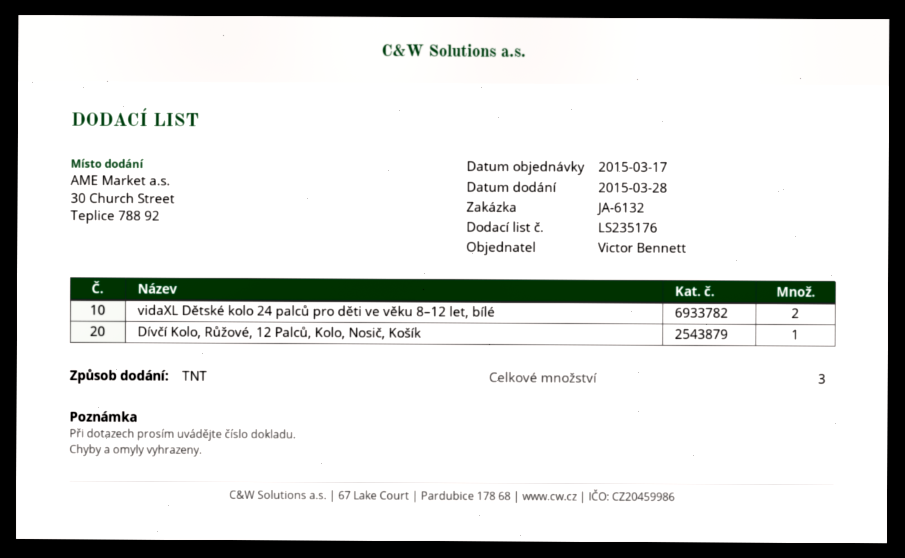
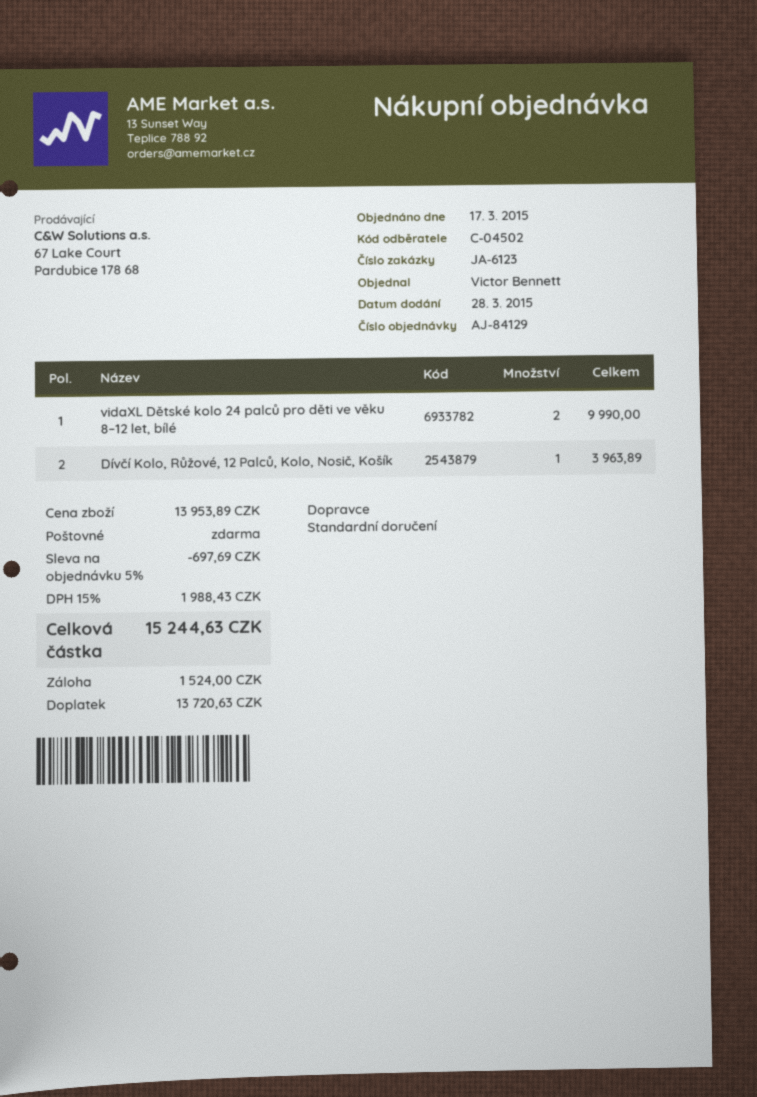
reference: JA-6132 -> JA-6123
shipping method: TNT -> standard

